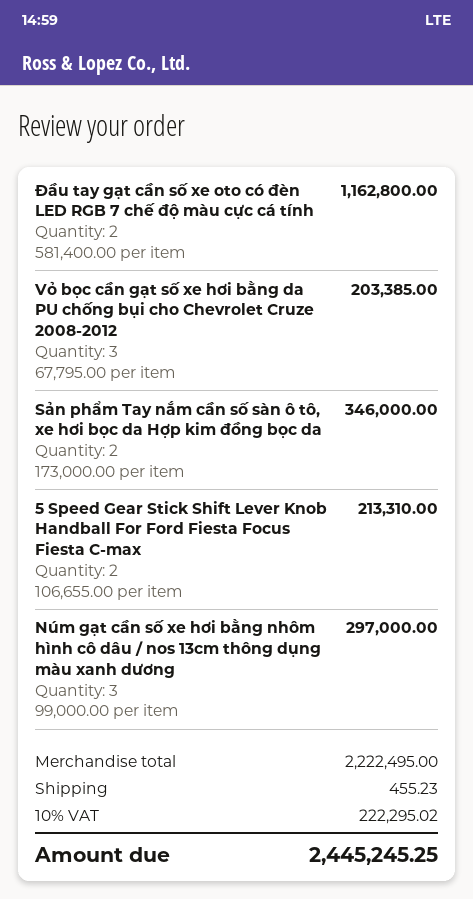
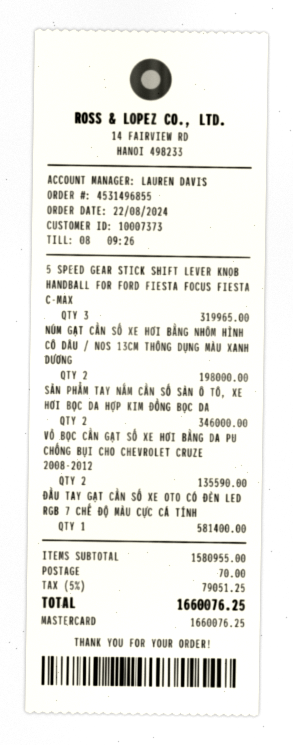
Đầu tay gạt cần số xe oto có đèn LED RGB 7 chế độ màu cực cá tính: 2 for 1162800.00 -> 1 for 581400.00
Vỏ bọc cần gạt số xe hơi bằng da PU chống bụi cho Chevrolet Cruze 2008-2012: 3 for 203385.00 -> 2 for 135590.00
5 Speed Gear Stick Shift Lever Knob Handball For Ford Fiesta Focus Fiesta C-max: 2 for 213310.00 -> 3 for 319965.00
Núm gạt cần số xe hơi bằng nhôm hình cô dâu / nos 13cm thông dụng màu xanh dương: 3 for 297000.00 -> 2 for 198000.00
subtotal: 2222495.00 -> 1580955.00
shipping: 455.23 -> 70.00
tax: 10% = 222295.02 -> 5% = 79051.25
total: 2445245.25 -> 1660076.25

